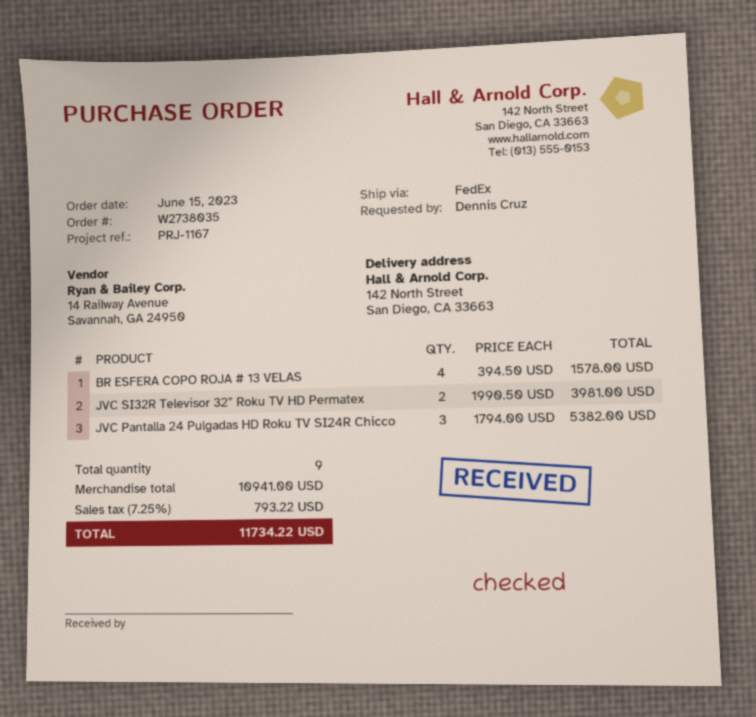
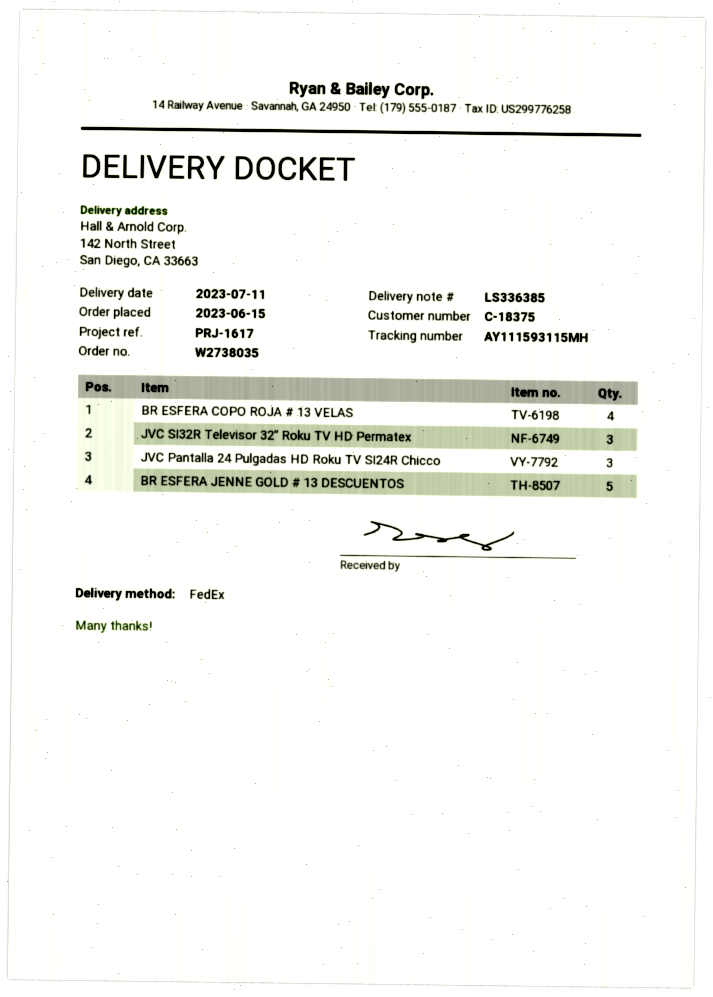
reference: PRJ-1167 -> PRJ-1617
JVC SI32R Televisor 32” Roku TV HD Permatex: 2 -> 3
BR ESFERA JENNE GOLD # 13 DESCUENTOS: none -> 5

